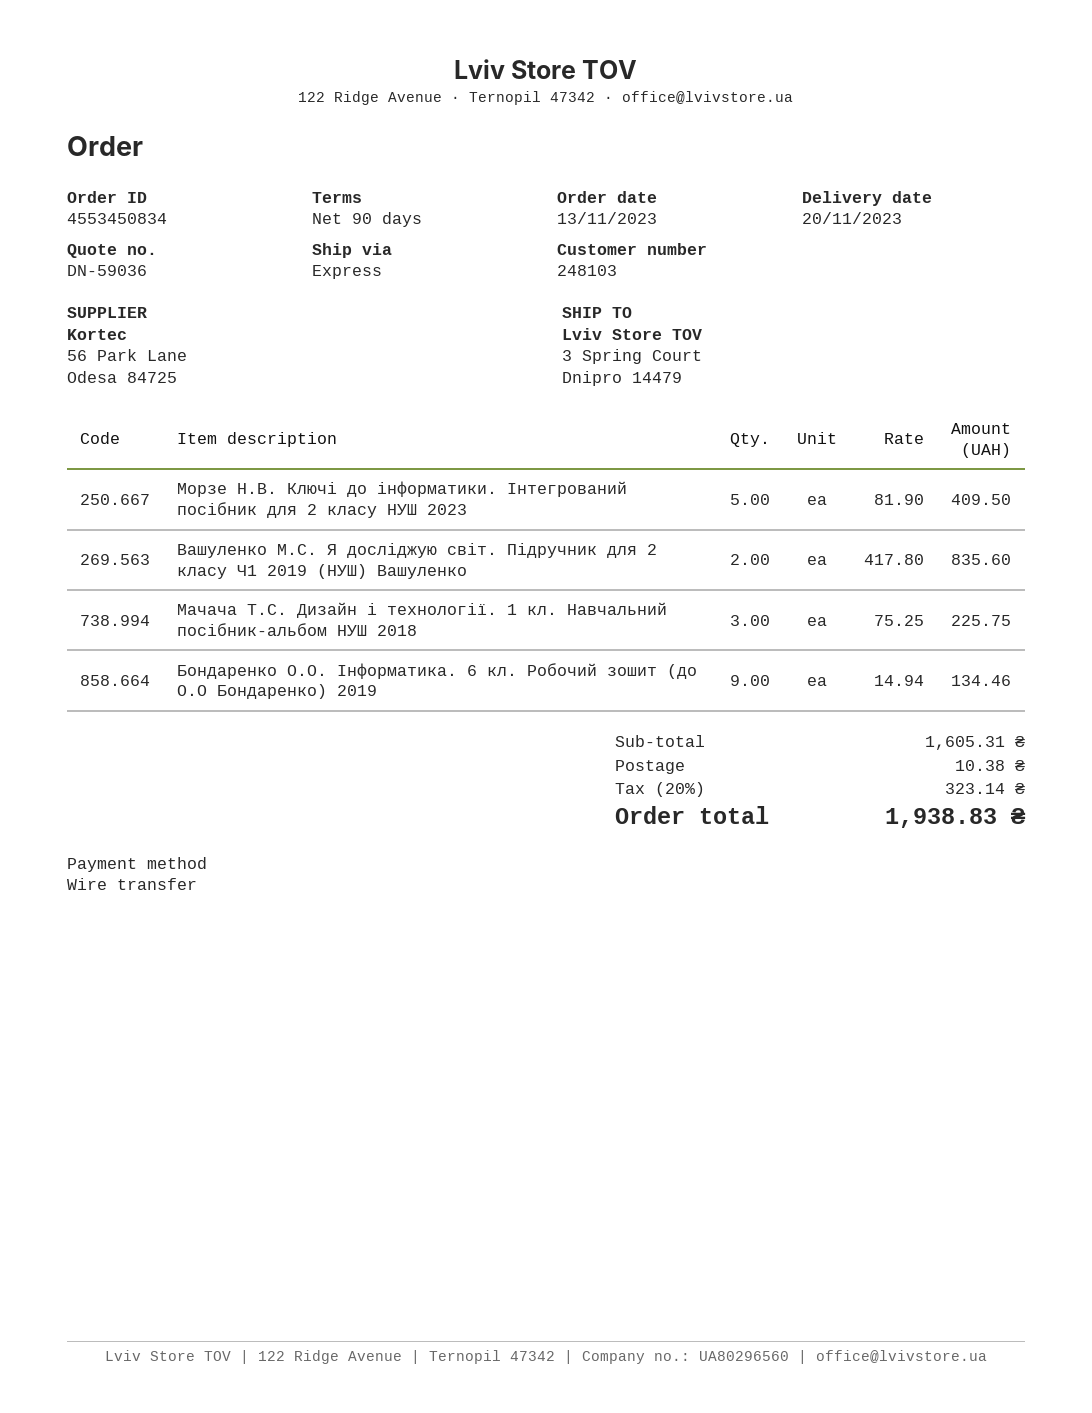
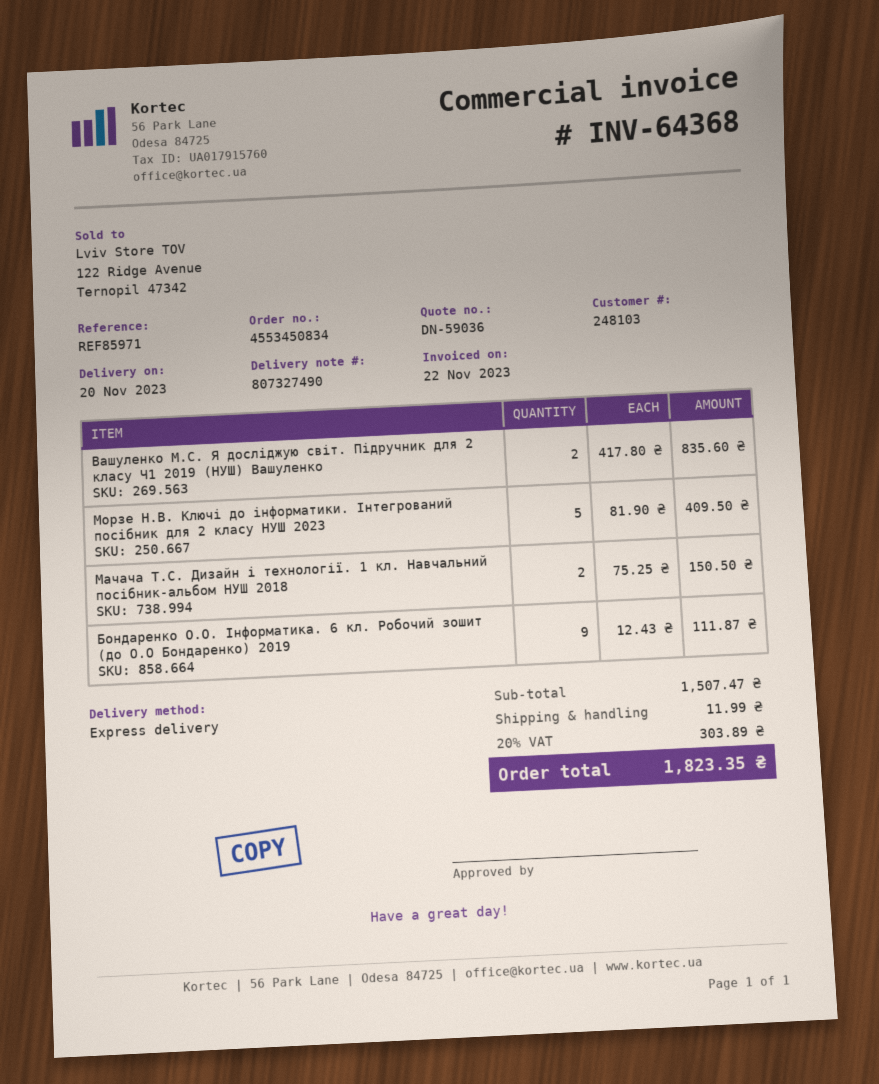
Мачача Т.С. Дизайн і технології. 1 кл. Навчальний посібник-альбом НУШ 2018: 3 x 75.25 = 225.75 -> 2 x 75.25 = 150.50
Бондаренко О.О. Інформатика. 6 кл. Робочий зошит (до О.О Бондаренко) 2019: 9 x 14.94 = 134.46 -> 9 x 12.43 = 111.87
subtotal: 1605.31 -> 1507.47
shipping: 10.38 -> 11.99
tax: 20% = 323.14 -> 20% = 303.89
total: 1938.83 -> 1823.35

